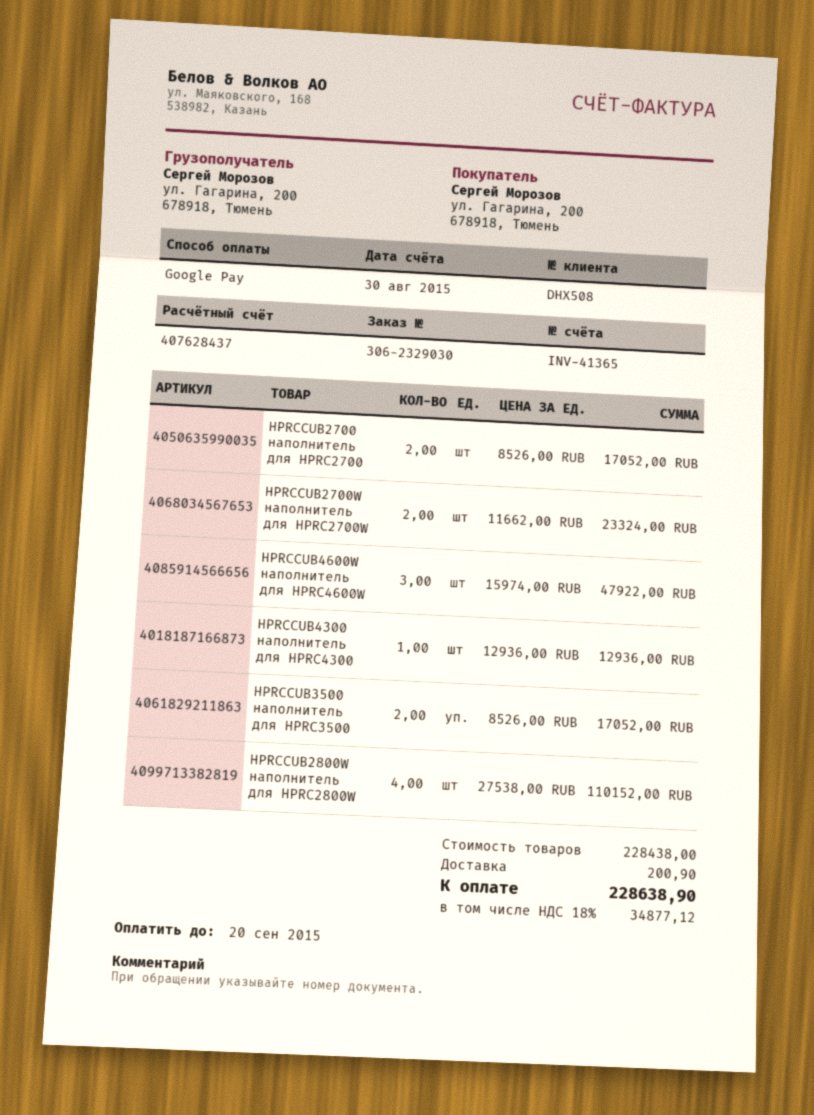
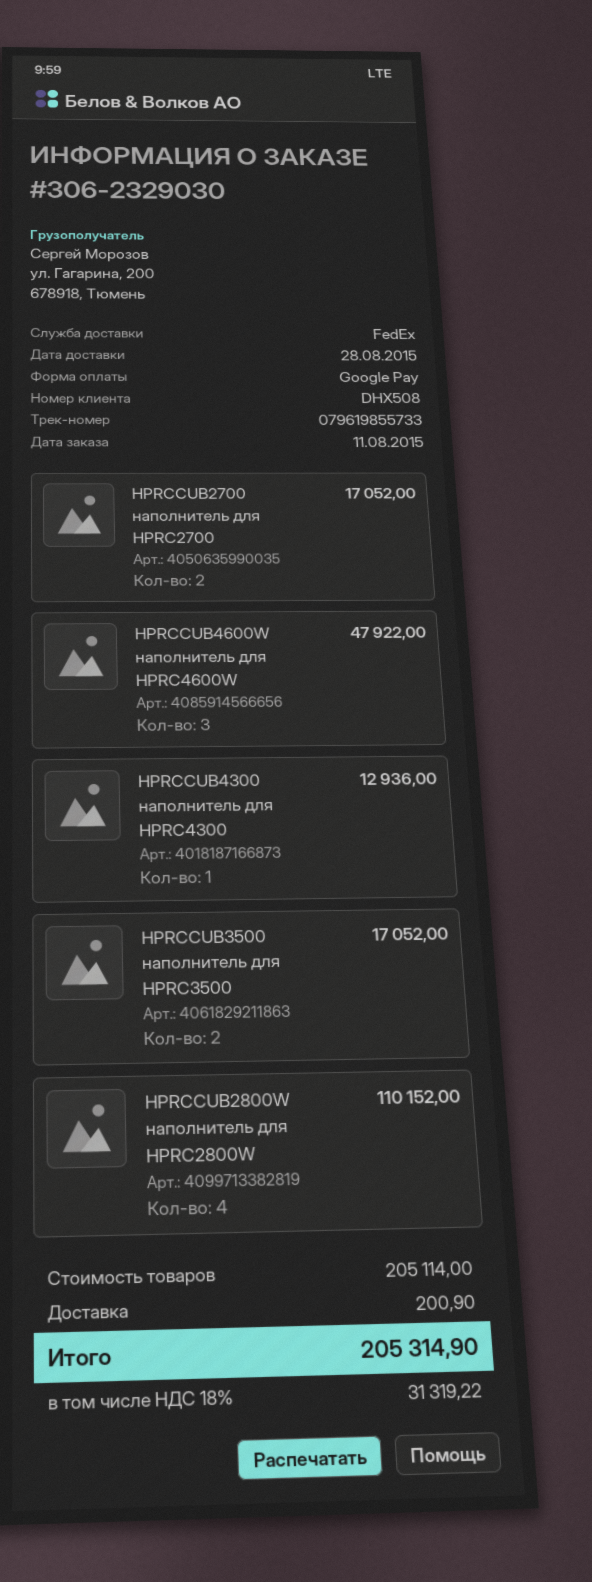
HPRCCUB2700W наполнитель для HPRC2700W: 2 for 23324.00 -> none
subtotal: 228438.00 -> 205114.00
tax: 18% = 34877.12 -> 18% = 31319.22
total: 228638.90 -> 205314.90

